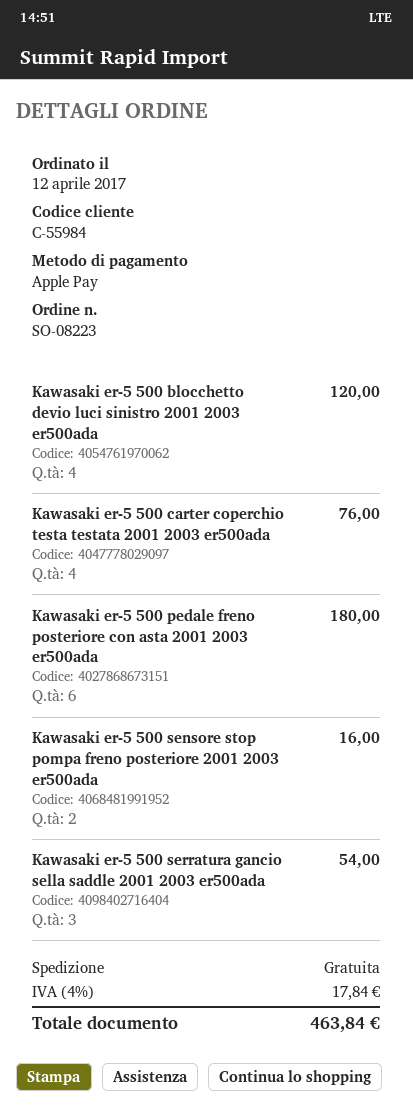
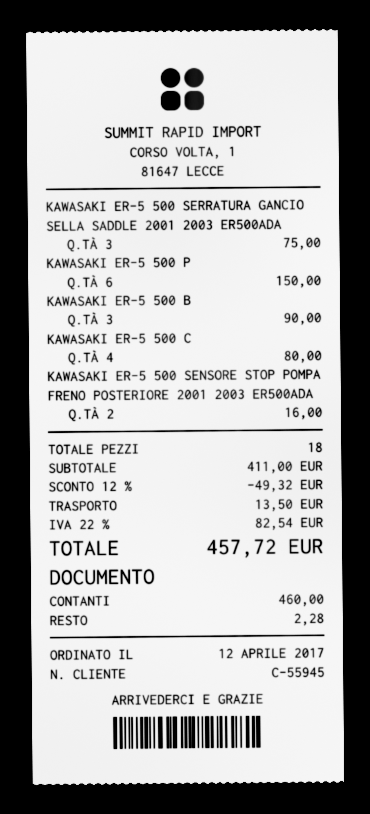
customer number: C-55984 -> C-55945
payment method: Apple Pay -> cash
Kawasaki er-5 500 blocchetto devio luci sinistro 2001 2003 er500ada: 4 for 120.00 -> 3 for 90.00
Kawasaki er-5 500 carter coperchio testa testata 2001 2003 er500ada: 4 for 76.00 -> 4 for 80.00
Kawasaki er-5 500 pedale freno posteriore con asta 2001 2003 er500ada: 6 for 180.00 -> 6 for 150.00
Kawasaki er-5 500 serratura gancio sella saddle 2001 2003 er500ada: 3 for 54.00 -> 3 for 75.00
discount: none -> 12% = 49.32
shipping: 0.00 -> 13.50
tax: 4% = 17.84 -> 22% = 82.54
total: 463.84 -> 457.72

